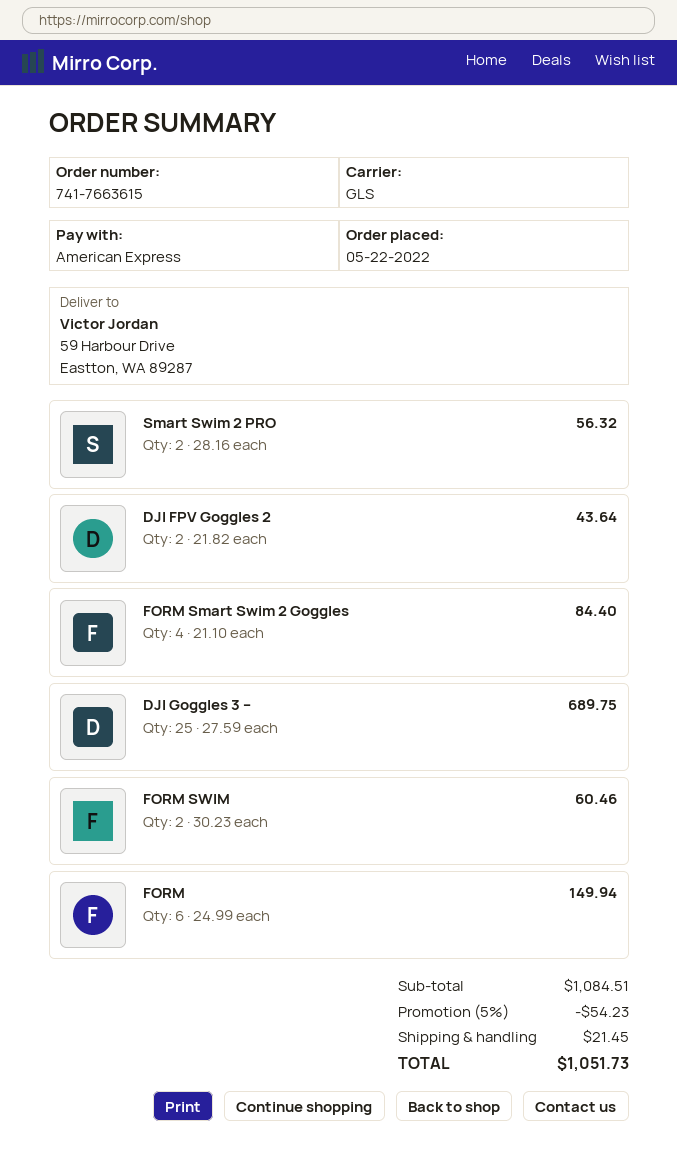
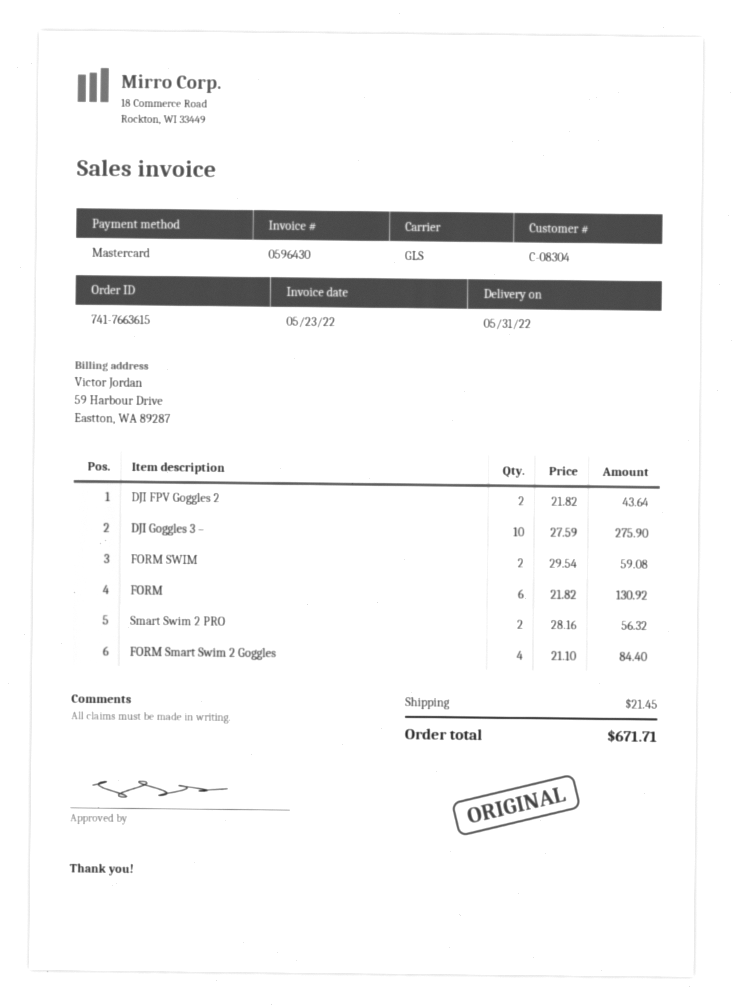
payment method: American Express -> Mastercard
DJI Goggles 3 –: 25 x 27.59 = 689.75 -> 10 x 27.59 = 275.90
FORM SWIM: 2 x 30.23 = 60.46 -> 2 x 29.54 = 59.08
FORM: 6 x 24.99 = 149.94 -> 6 x 21.82 = 130.92
discount: 5% = 54.23 -> none
total: 1051.73 -> 671.71

